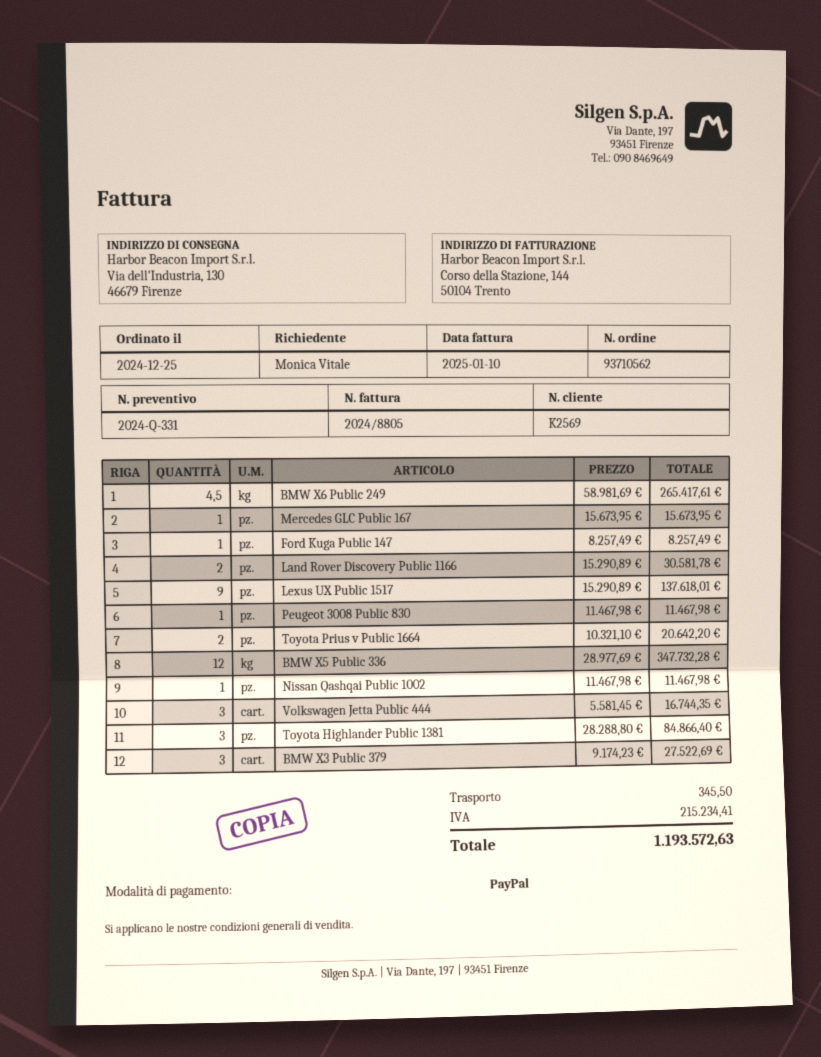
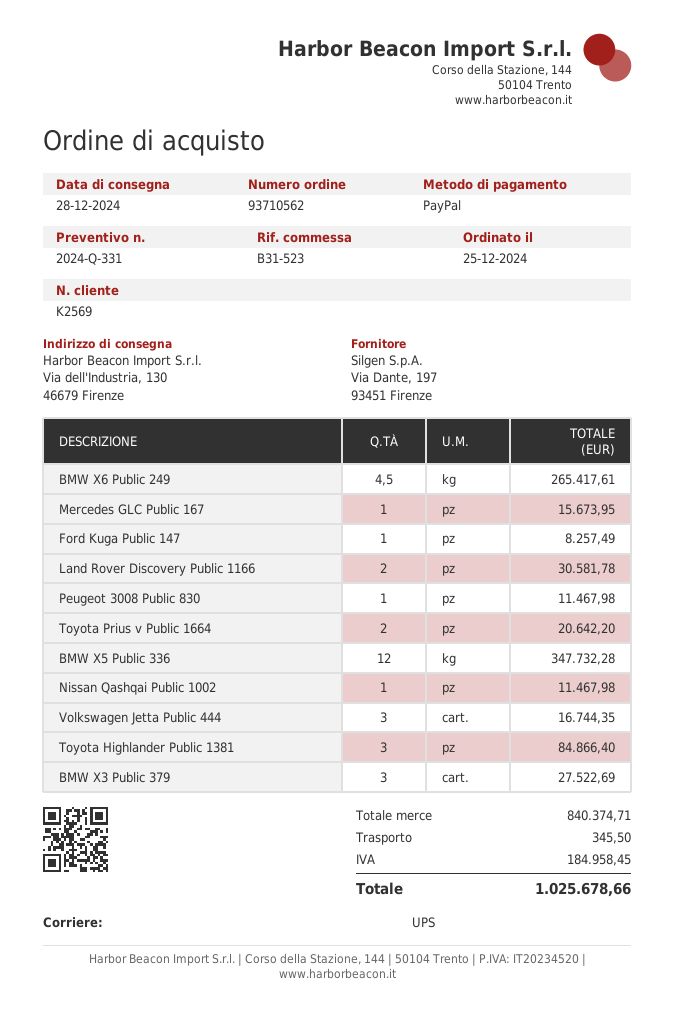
Lexus UX Public 1517: 9 for 137618.01 -> none
tax: 215234.41 -> 184958.45
total: 1193572.63 -> 1025678.66

